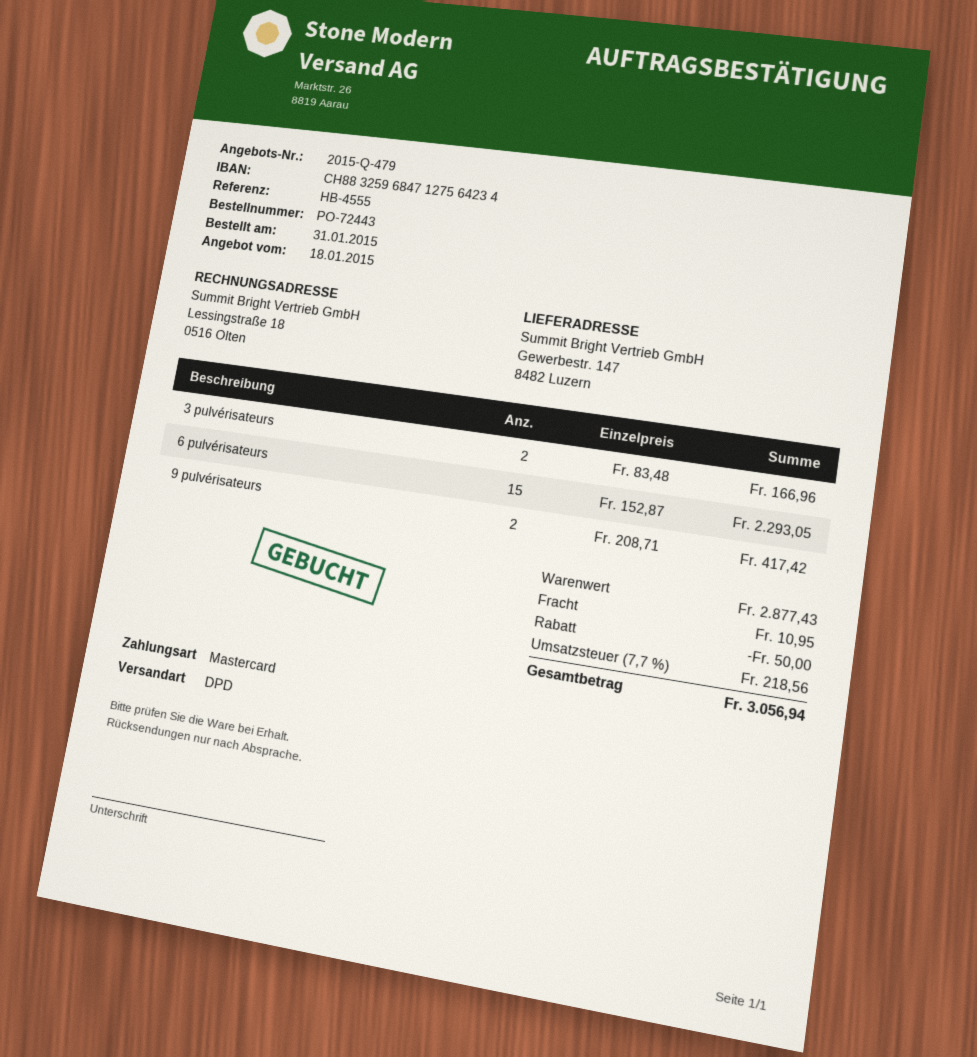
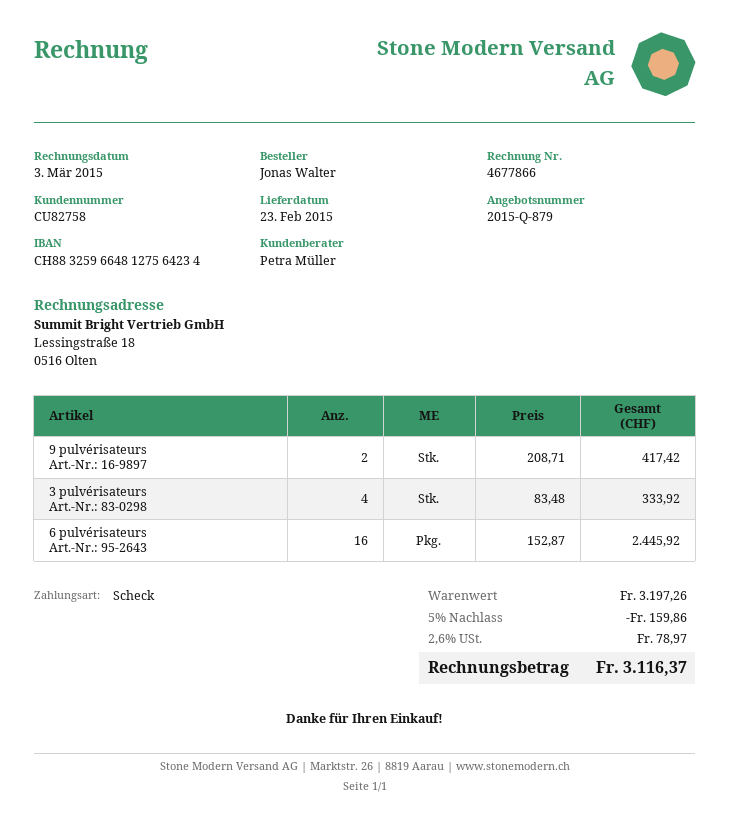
quote number: 2015-Q-479 -> 2015-Q-879
payment method: Mastercard -> cheque
bank account: CH8832596847127564234 -> CH8832596648127564234
3 pulvérisateurs: 2 x 83.48 = 166.96 -> 4 x 83.48 = 333.92
6 pulvérisateurs: 15 x 152.87 = 2293.05 -> 16 x 152.87 = 2445.92
subtotal: 2877.43 -> 3197.26
discount: 50.00 -> 159.86
shipping: 10.95 -> none
tax: 7.7% = 218.56 -> 2.6% = 78.97
total: 3056.94 -> 3116.37

